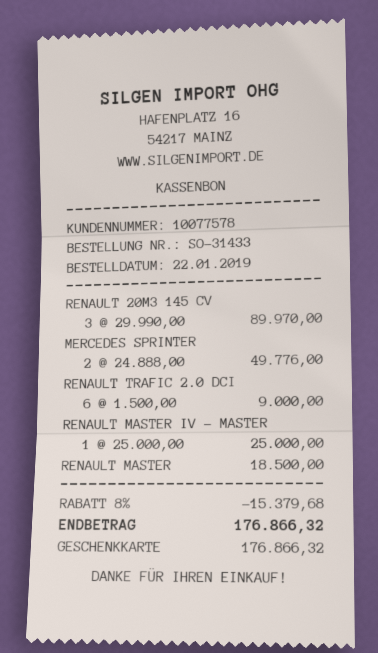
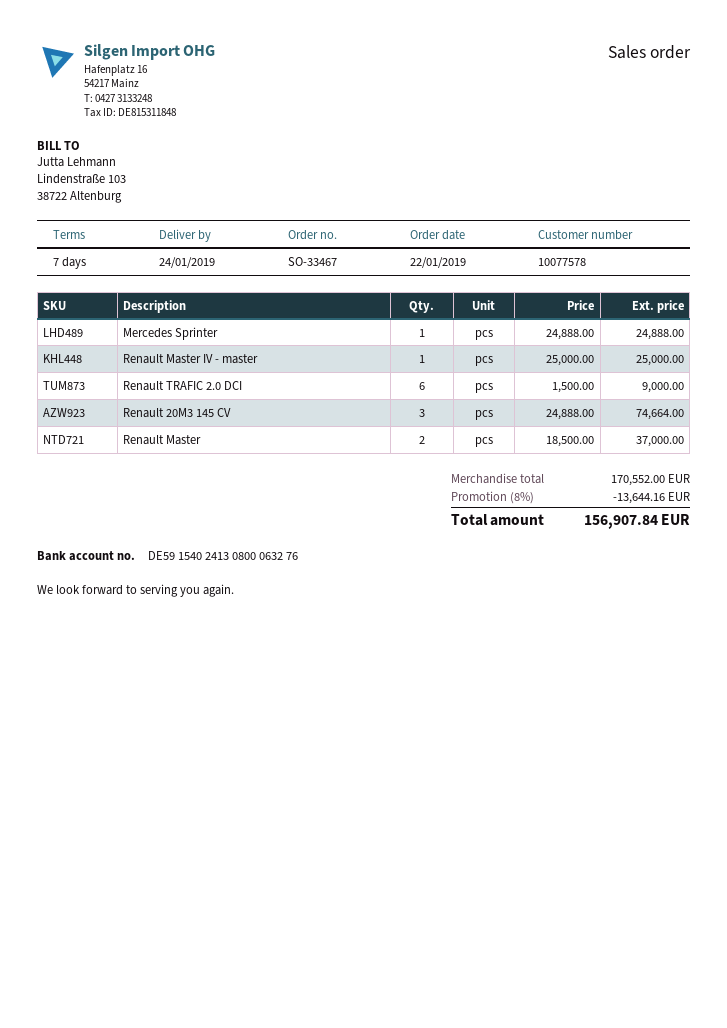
order number: SO-31433 -> SO-33467
RENAULT 20M3 145 CV: 3 x 29990.00 = 89970.00 -> 3 x 24888.00 = 74664.00
MERCEDES SPRINTER: 2 x 24888.00 = 49776.00 -> 1 x 24888.00 = 24888.00
RENAULT MASTER: 1 x 18500.00 = 18500.00 -> 2 x 18500.00 = 37000.00
discount: 8% = 15379.68 -> 8% = 13644.16
total: 176866.32 -> 156907.84

